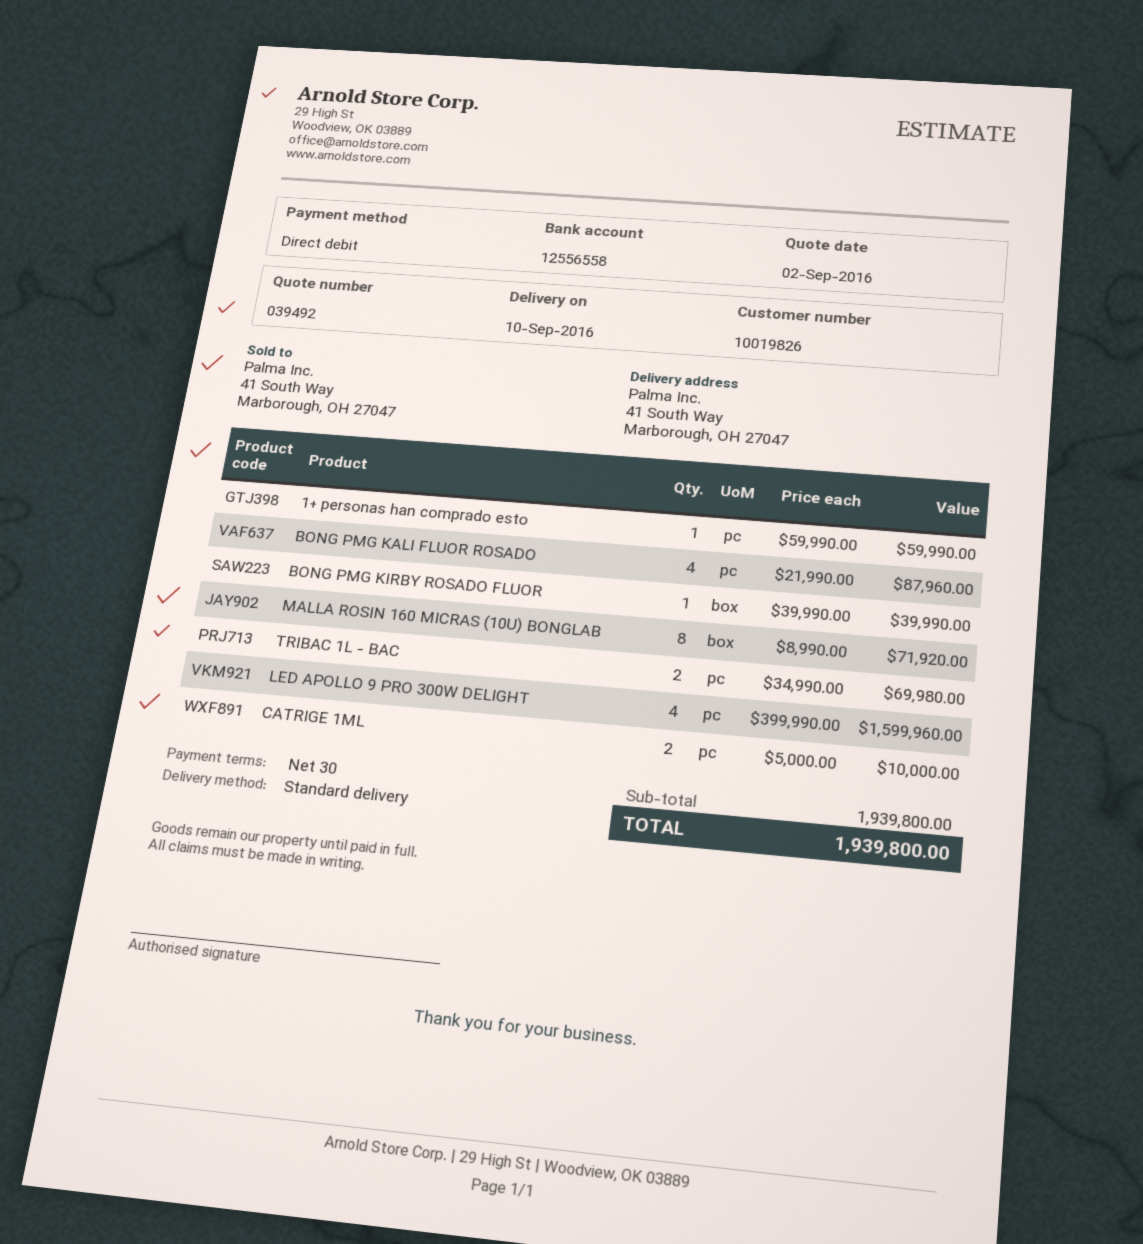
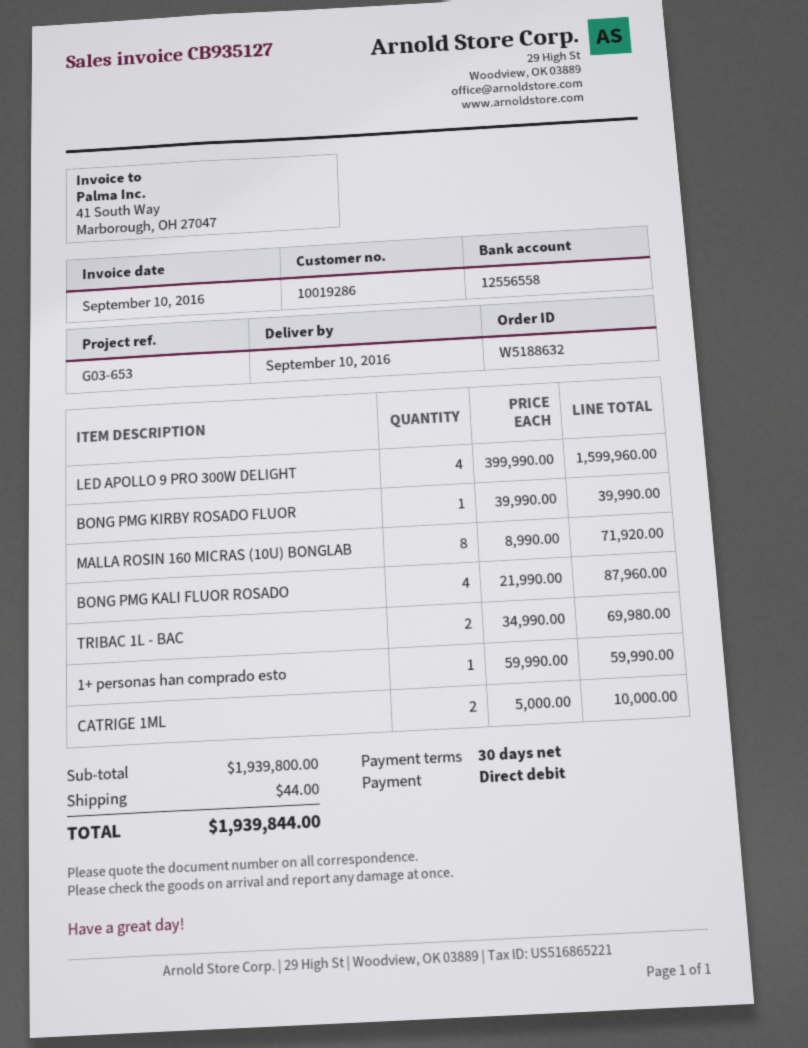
customer number: 10019826 -> 10019286
shipping: none -> 44.00
total: 1939800.00 -> 1939844.00

